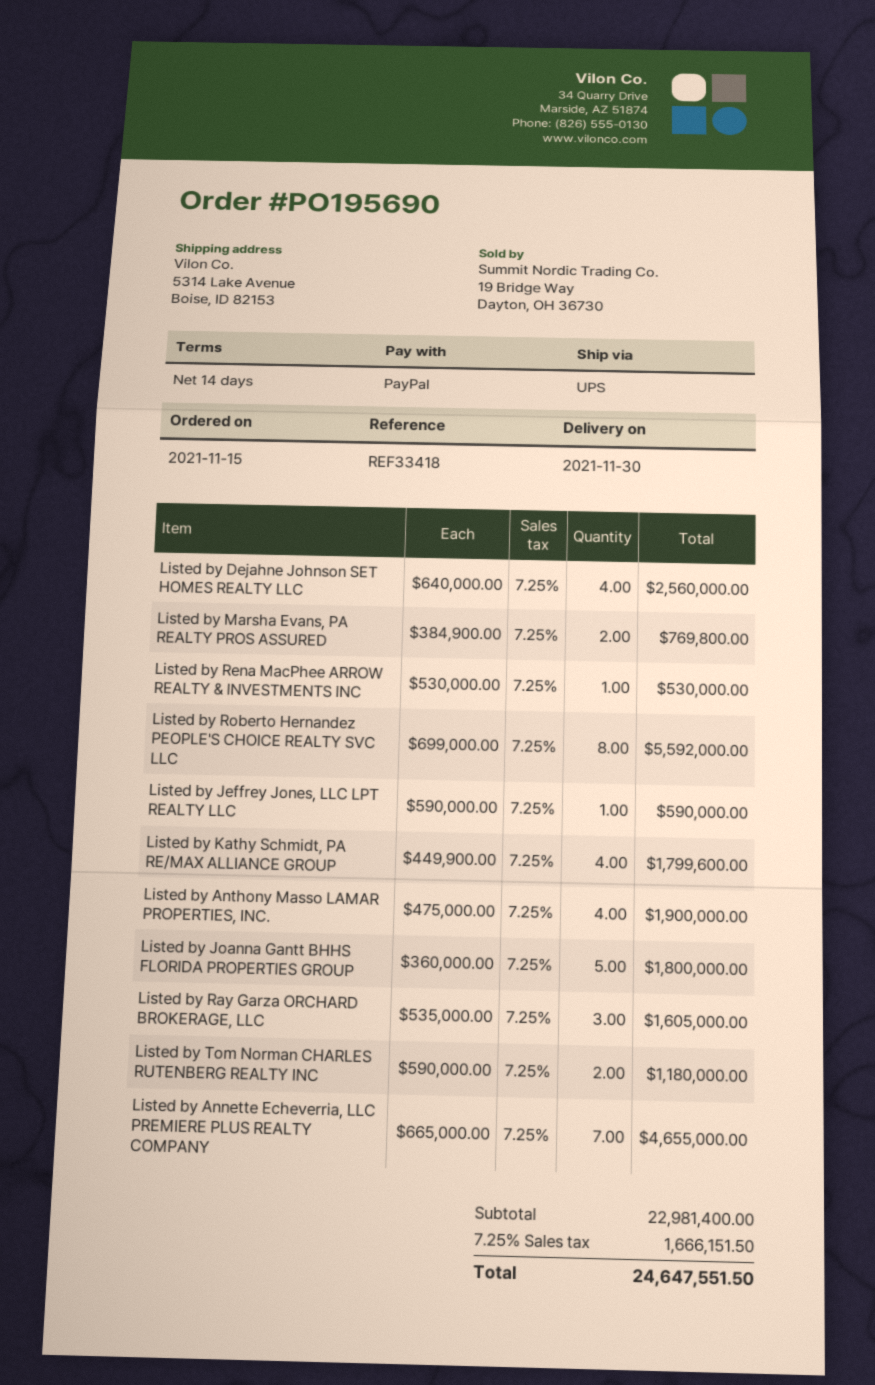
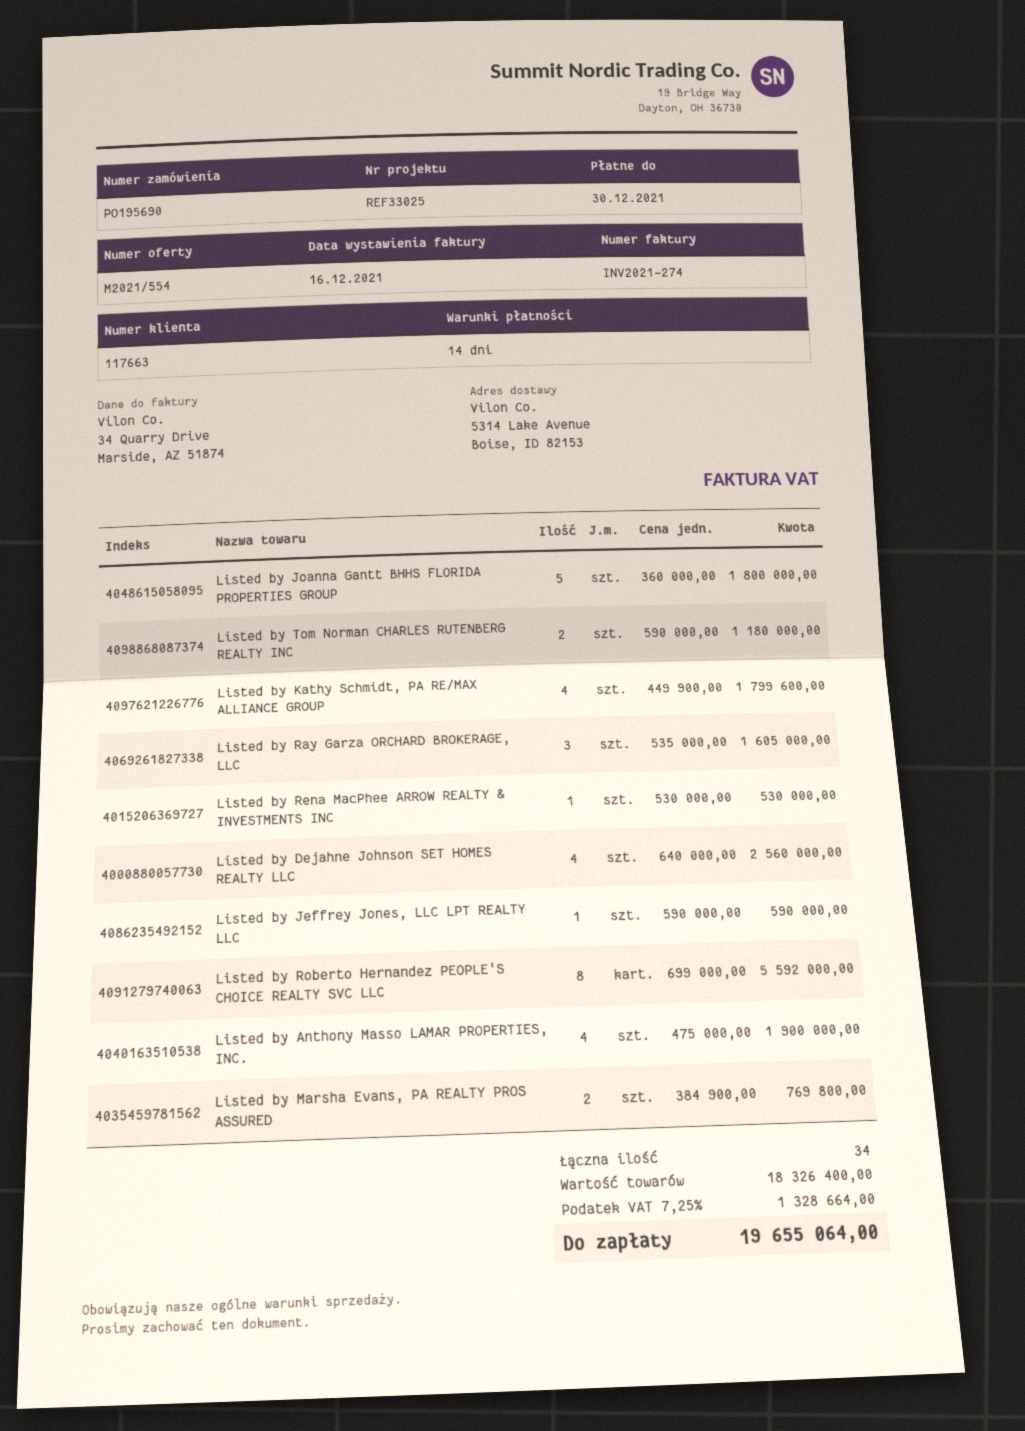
reference: REF33418 -> REF33025
Listed by Annette Echeverria, LLC PREMIERE PLUS REALTY COMPANY: 7 x 665000.00 = 4655000.00 -> none
subtotal: 22981400.00 -> 18326400.00
tax: 7.25% = 1666151.50 -> 7.25% = 1328664.00
total: 24647551.50 -> 19655064.00

